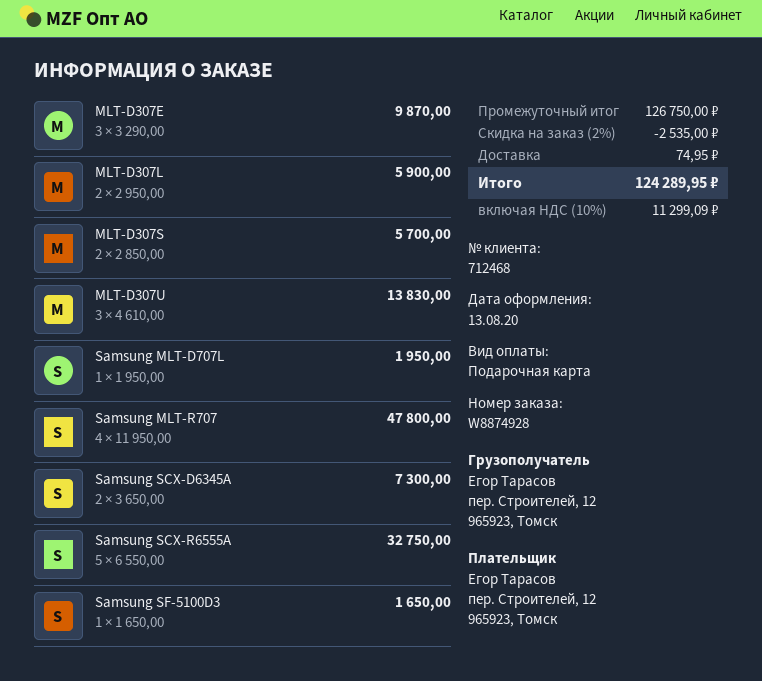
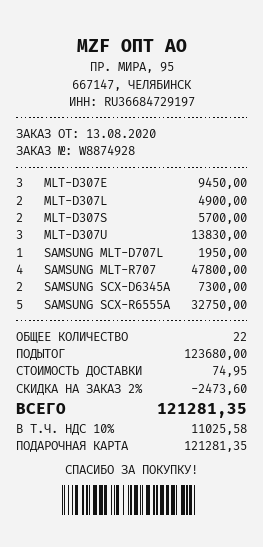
MLT-D307E: 3 for 9870.00 -> 3 for 9450.00
MLT-D307L: 2 for 5900.00 -> 2 for 4900.00
Samsung SF-5100D3: 1 for 1650.00 -> none
subtotal: 126750.00 -> 123680.00
discount: 2% = 2535.00 -> 2% = 2473.60
tax: 10% = 11299.09 -> 10% = 11025.58
total: 124289.95 -> 121281.35

